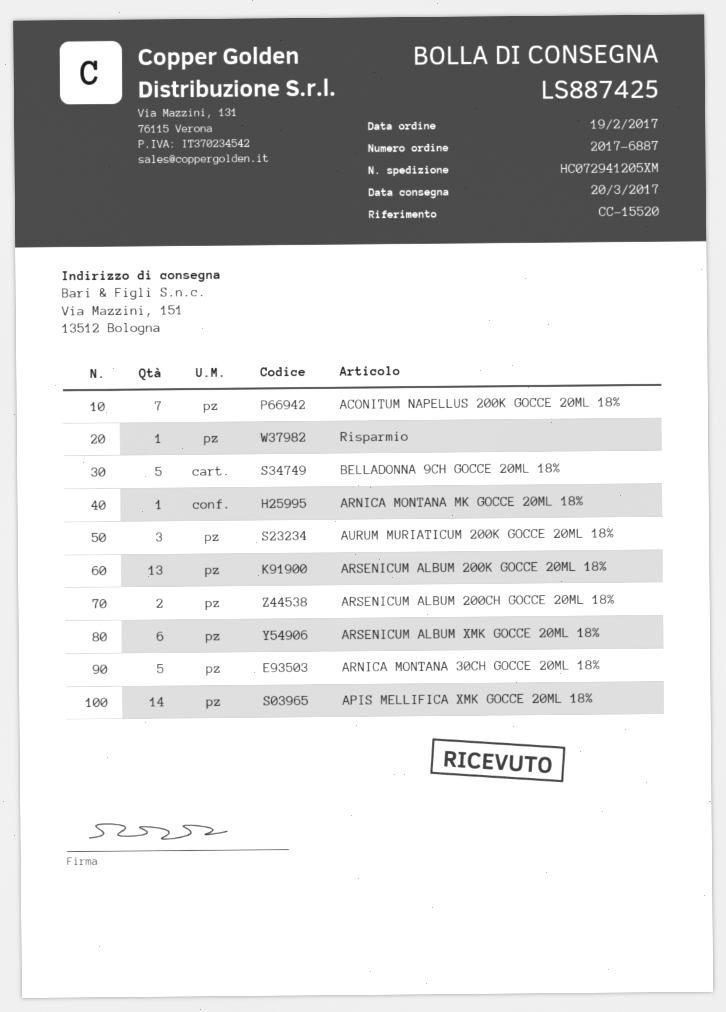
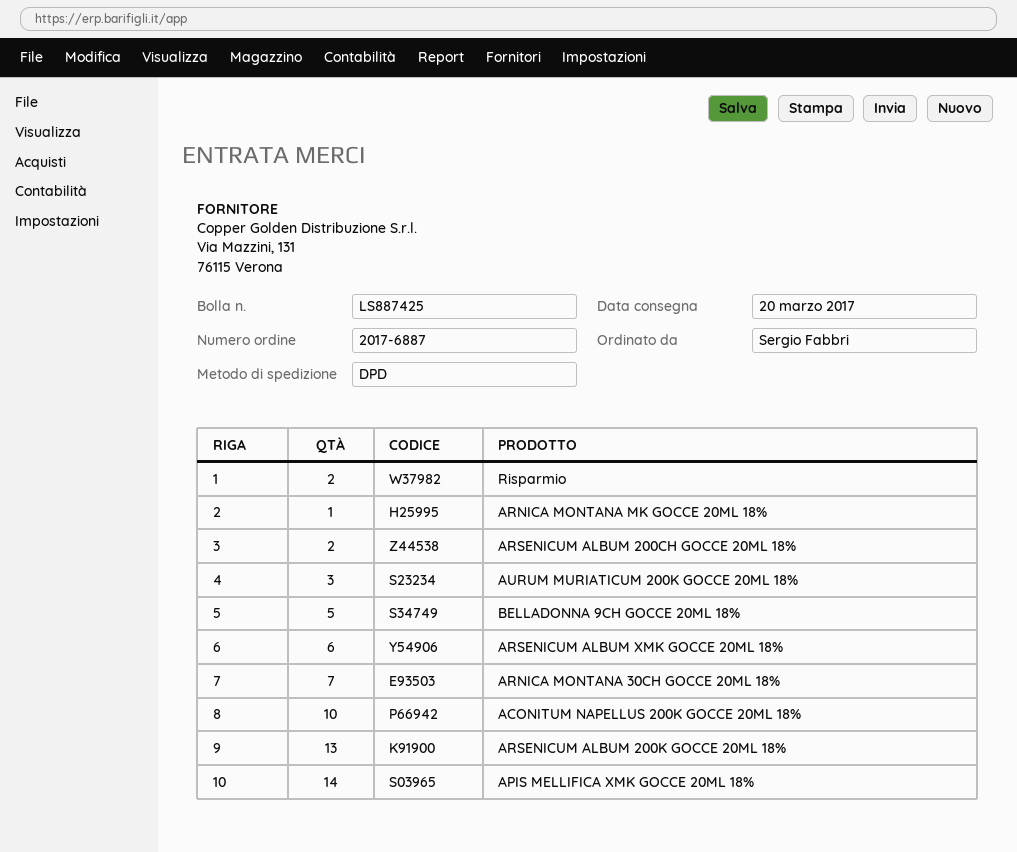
ACONITUM NAPELLUS 200K GOCCE 20ML 18%: 7 -> 10
Risparmio: 1 -> 2
ARNICA MONTANA 30CH GOCCE 20ML 18%: 5 -> 7

